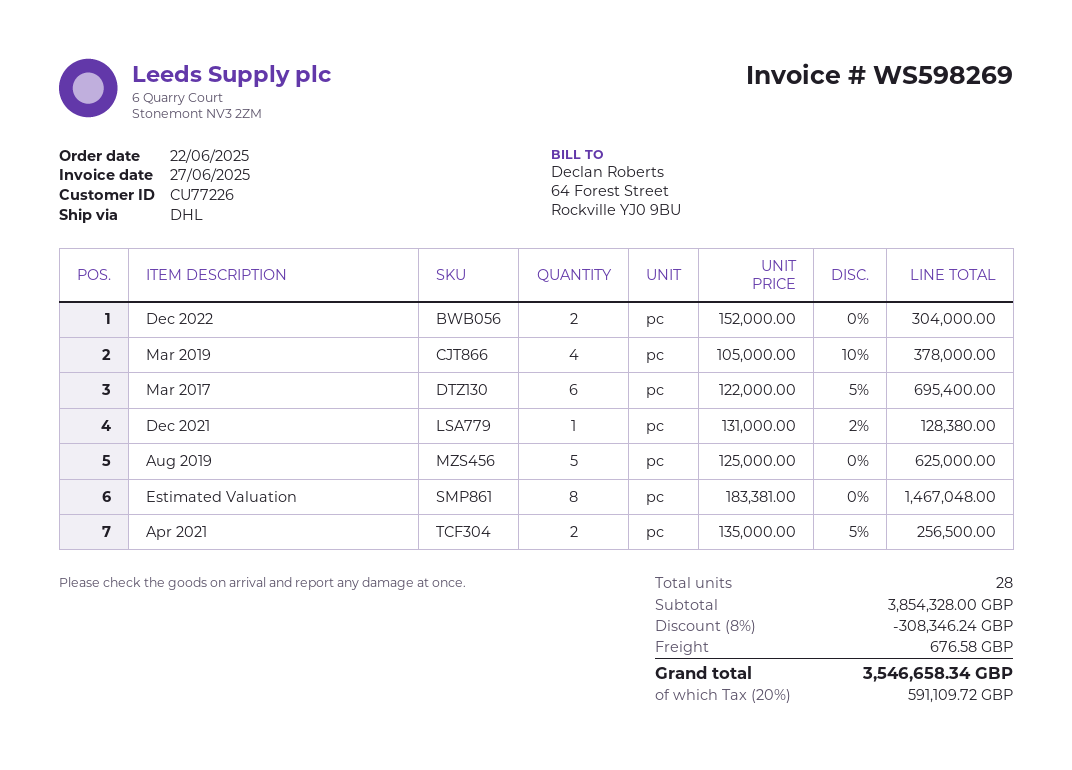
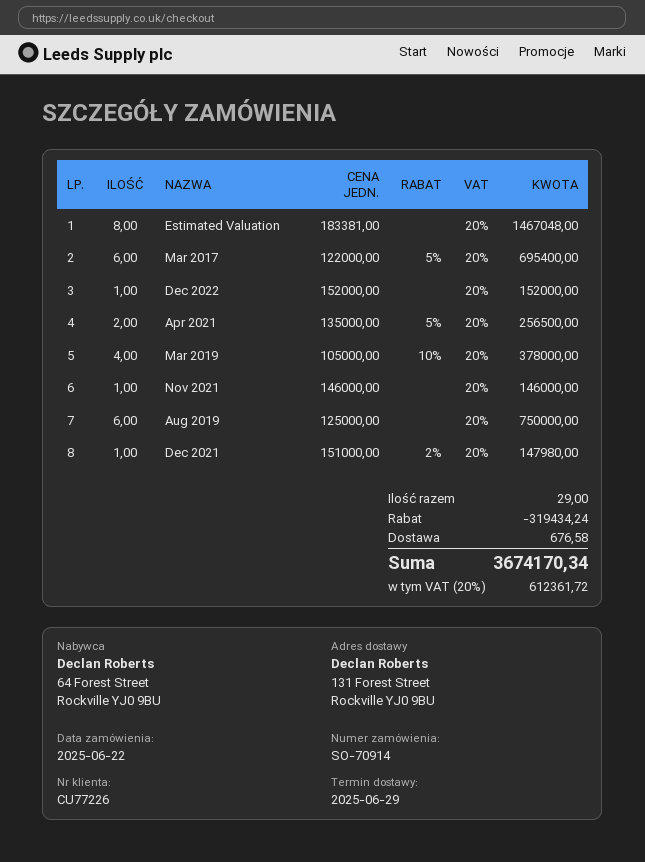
Dec 2022: 2 x 152000.00 = 304000.00 -> 1 x 152000.00 = 152000.00
Dec 2021: 1 x 131000.00 - 2% = 128380.00 -> 1 x 151000.00 - 2% = 147980.00
Aug 2019: 5 x 125000.00 = 625000.00 -> 6 x 125000.00 = 750000.00
Nov 2021: none -> 1 x 146000.00 = 146000.00
total quantity: 28 -> 29
discount: 308346.24 -> 319434.24
tax: 20% = 591109.72 -> 20% = 612361.72
total: 3546658.34 -> 3674170.34

